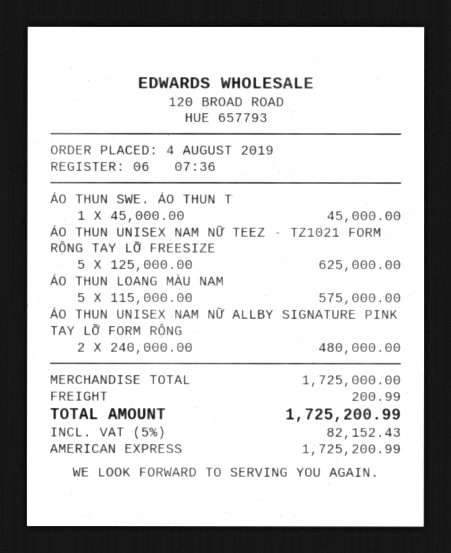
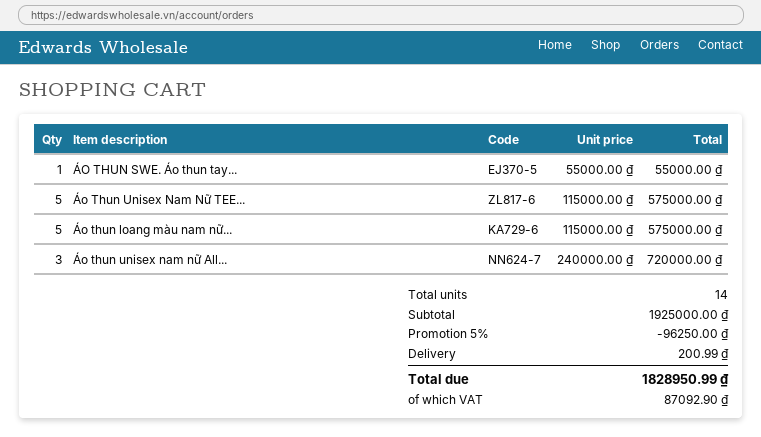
ÁO THUN SWE. ÁO THUN T: 1 x 45000.00 = 45000.00 -> 1 x 55000.00 = 55000.00
ÁO THUN UNISEX NAM NỮ TEEZ - TZ1021 FORM RỘNG TAY LỠ FREESIZE: 5 x 125000.00 = 625000.00 -> 5 x 115000.00 = 575000.00
ÁO THUN UNISEX NAM NỮ ALLBY SIGNATURE PINK TAY LỠ FORM RỘNG: 2 x 240000.00 = 480000.00 -> 3 x 240000.00 = 720000.00
subtotal: 1725000.00 -> 1925000.00
discount: none -> 5% = 96250.00
tax: 82152.43 -> 87092.90
total: 1725200.99 -> 1828950.99

